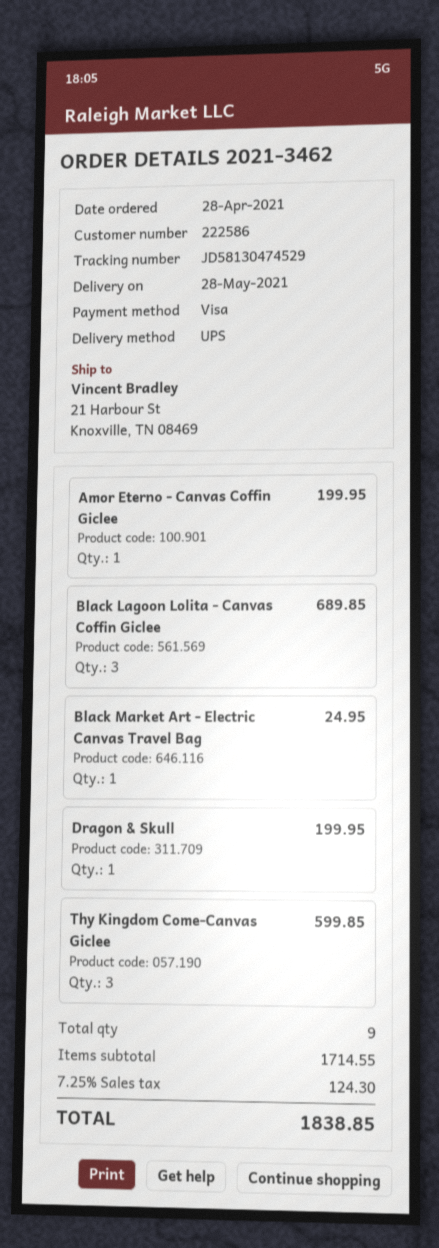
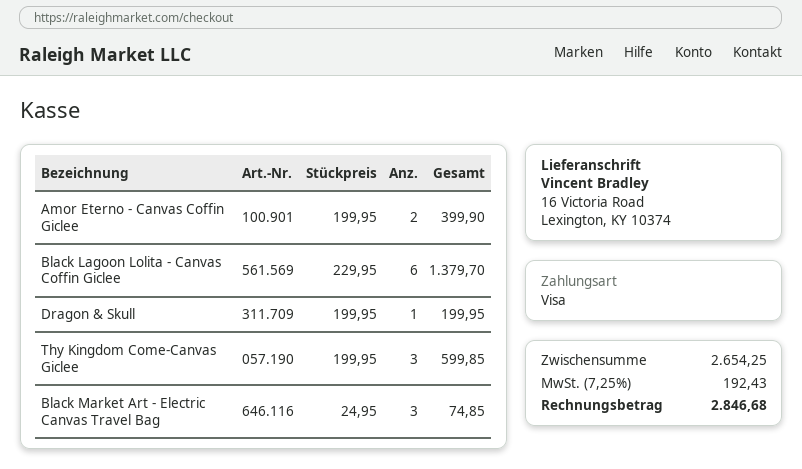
ship to: 21 Harbour St, Knoxville, TN 08469 -> 16 Victoria Road, Lexington, KY 10374
Amor Eterno - Canvas Coffin Giclee: 1 for 199.95 -> 2 for 399.90
Black Lagoon Lolita - Canvas Coffin Giclee: 3 for 689.85 -> 6 for 1379.70
Black Market Art - Electric Canvas Travel Bag: 1 for 24.95 -> 3 for 74.85
subtotal: 1714.55 -> 2654.25
tax: 7.25% = 124.30 -> 7.25% = 192.43
total: 1838.85 -> 2846.68

